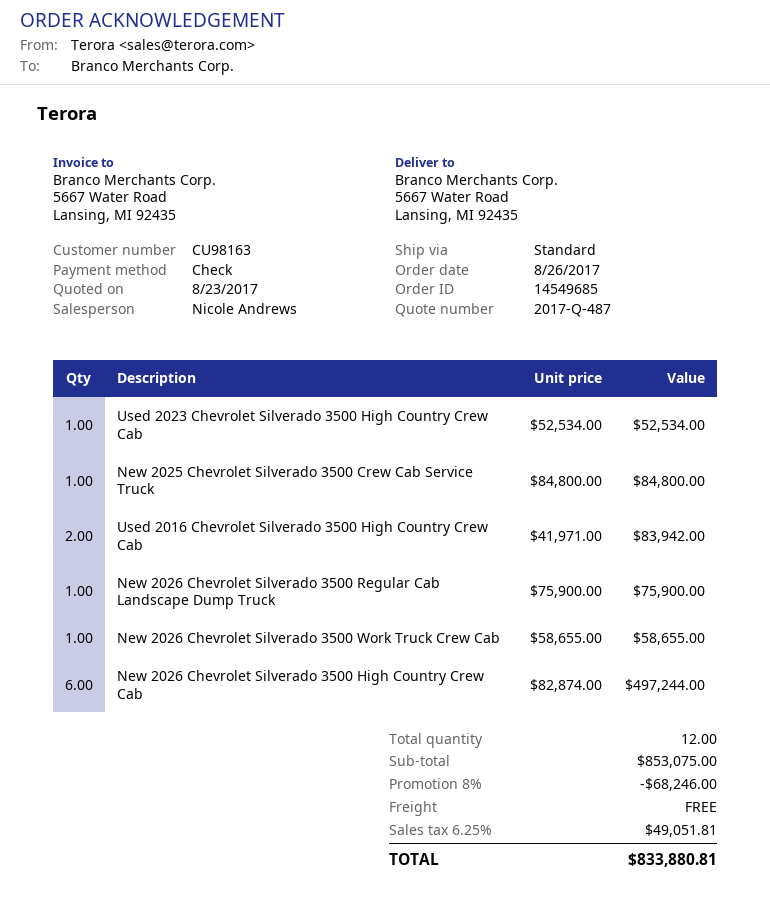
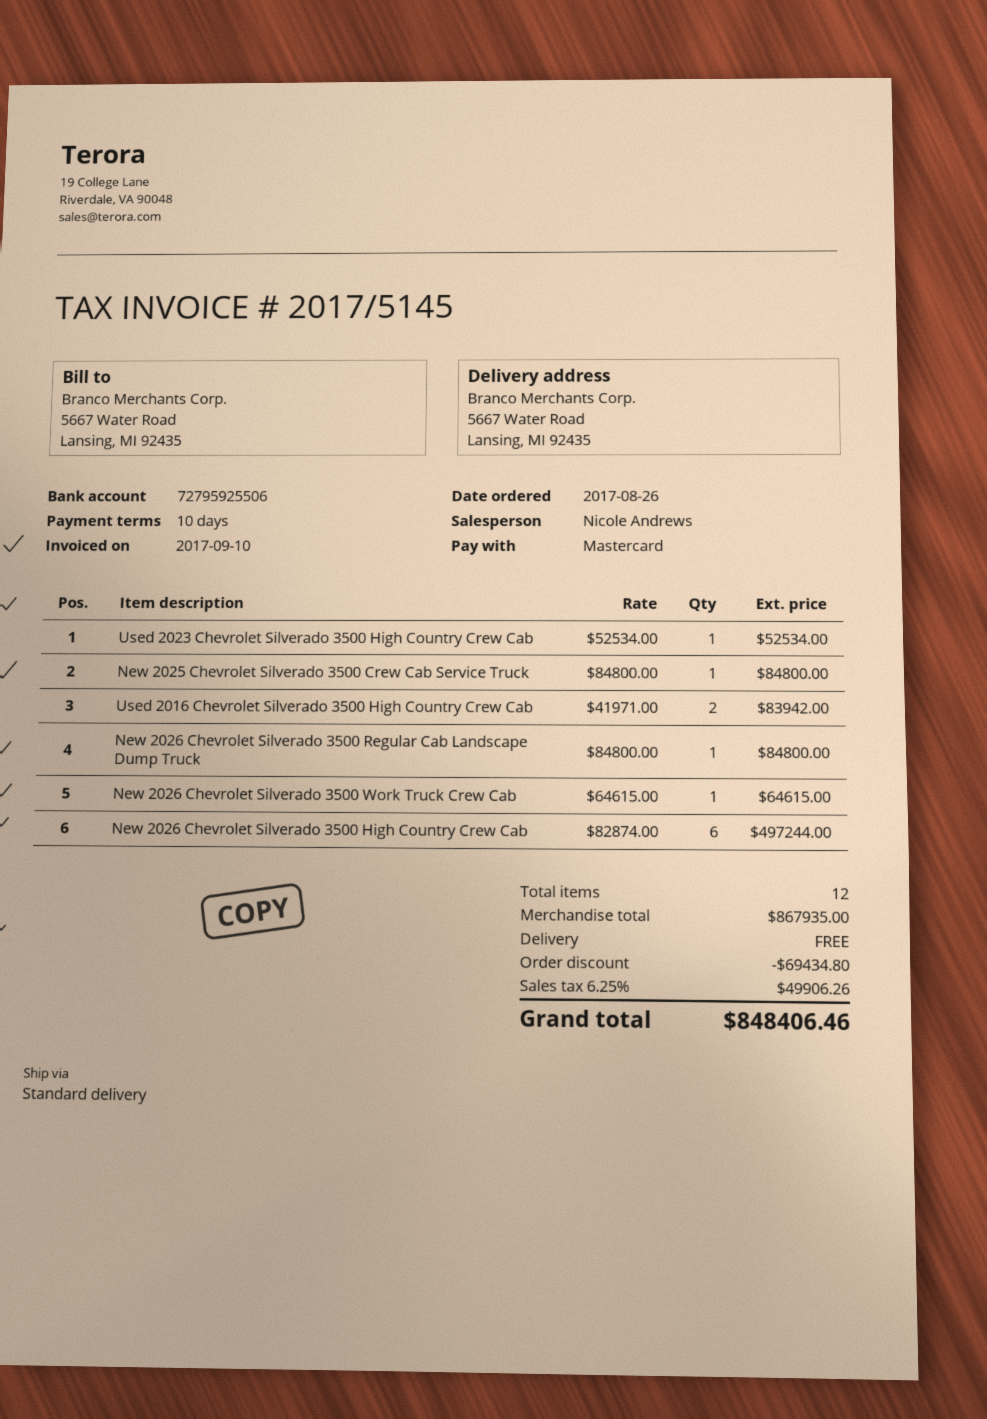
payment method: cheque -> Mastercard
New 2026 Chevrolet Silverado 3500 Regular Cab Landscape Dump Truck: 1 x 75900.00 = 75900.00 -> 1 x 84800.00 = 84800.00
New 2026 Chevrolet Silverado 3500 Work Truck Crew Cab: 1 x 58655.00 = 58655.00 -> 1 x 64615.00 = 64615.00
subtotal: 853075.00 -> 867935.00
discount: 68246.00 -> 69434.80
tax: 6.25% = 49051.81 -> 6.25% = 49906.26
total: 833880.81 -> 848406.46

